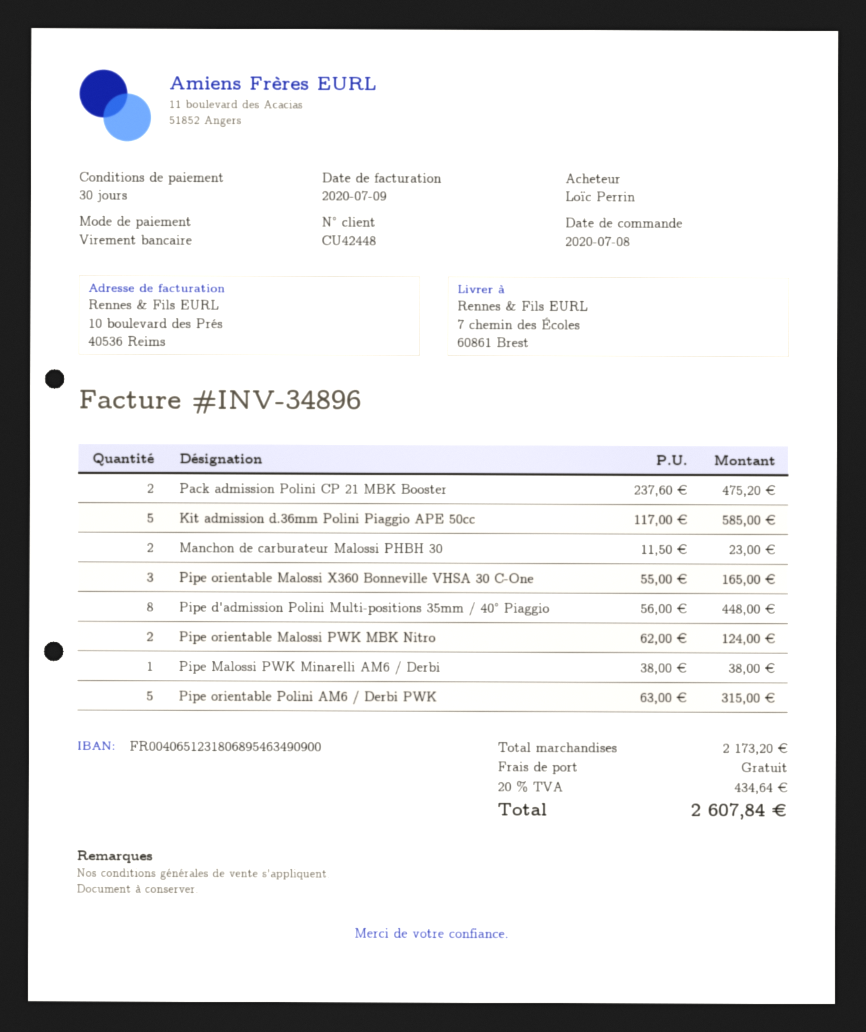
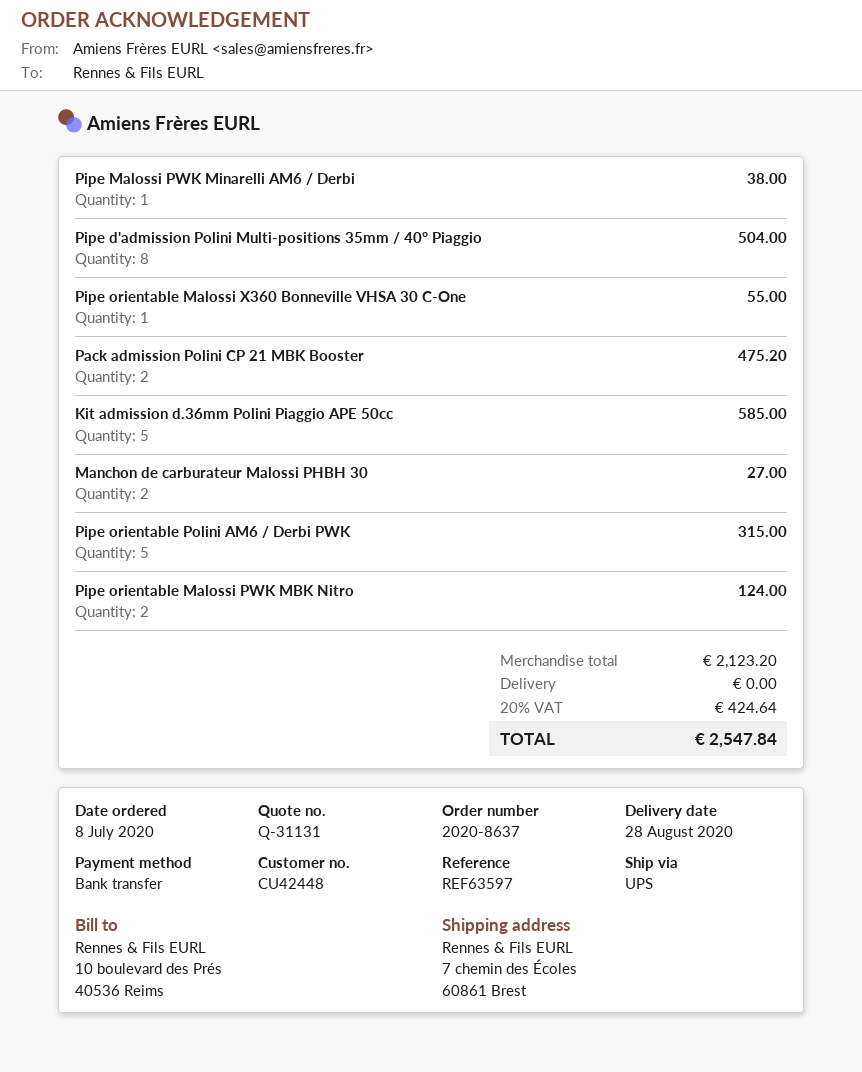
Manchon de carburateur Malossi PHBH 30: 2 for 23.00 -> 2 for 27.00
Pipe orientable Malossi X360 Bonneville VHSA 30 C-One: 3 for 165.00 -> 1 for 55.00
Pipe d'admission Polini Multi-positions 35mm / 40° Piaggio: 8 for 448.00 -> 8 for 504.00
subtotal: 2173.20 -> 2123.20
tax: 20% = 434.64 -> 20% = 424.64
total: 2607.84 -> 2547.84

